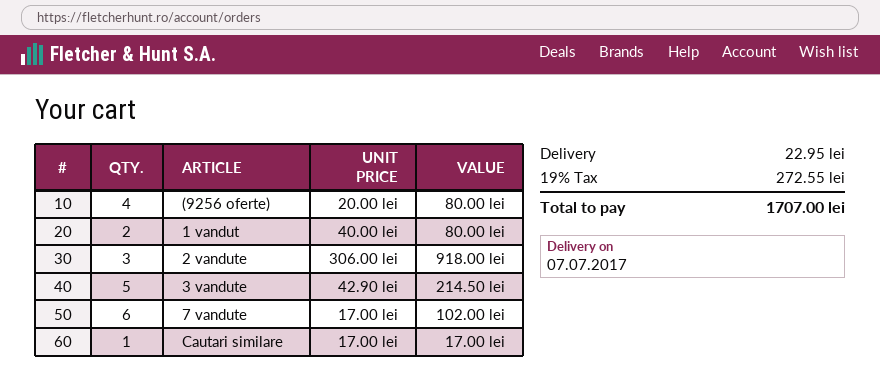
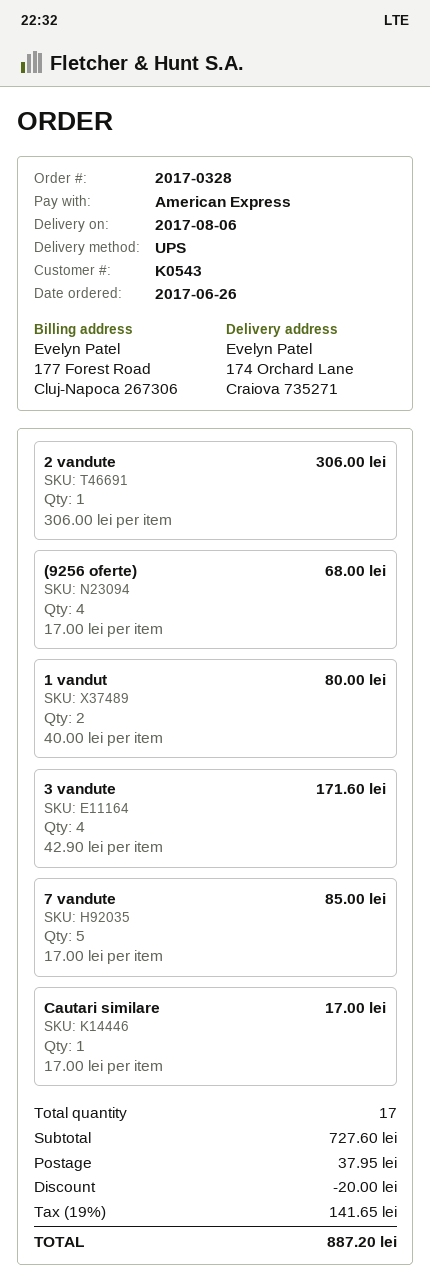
delivery date: 2017-07-07 -> 2017-08-06
(9256 oferte): 4 x 20.00 = 80.00 -> 4 x 17.00 = 68.00
2 vandute: 3 x 306.00 = 918.00 -> 1 x 306.00 = 306.00
3 vandute: 5 x 42.90 = 214.50 -> 4 x 42.90 = 171.60
7 vandute: 6 x 17.00 = 102.00 -> 5 x 17.00 = 85.00
discount: none -> 20.00
shipping: 22.95 -> 37.95
tax: 19% = 272.55 -> 19% = 141.65
total: 1707.00 -> 887.20

